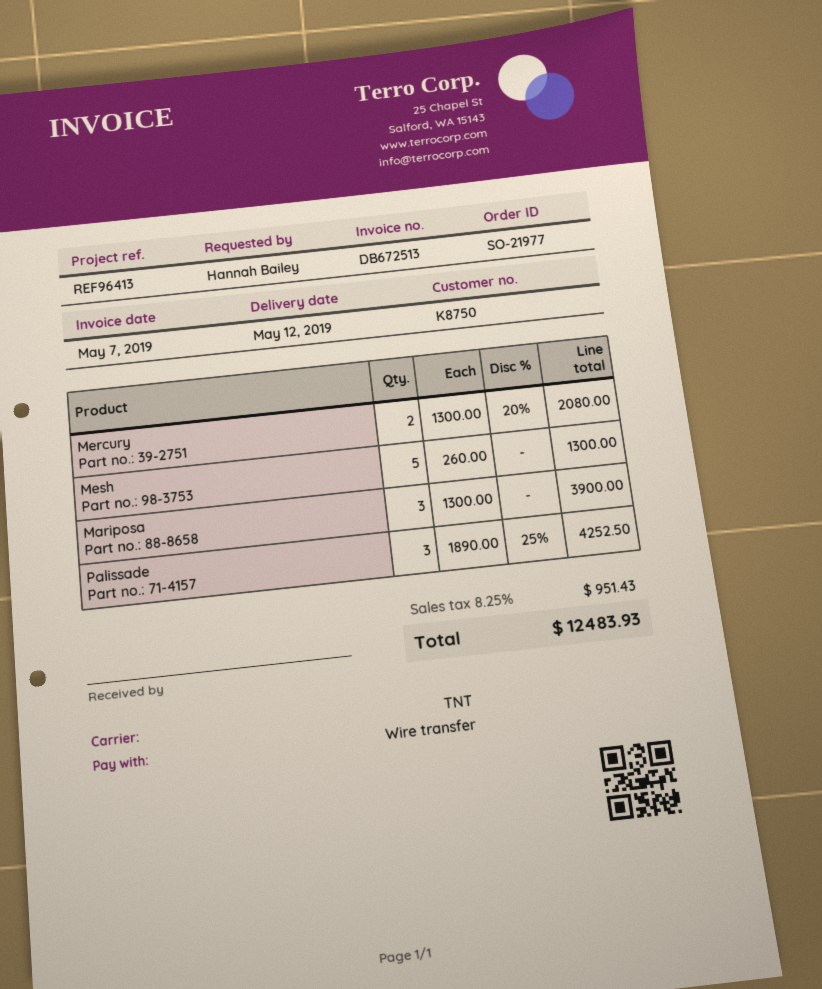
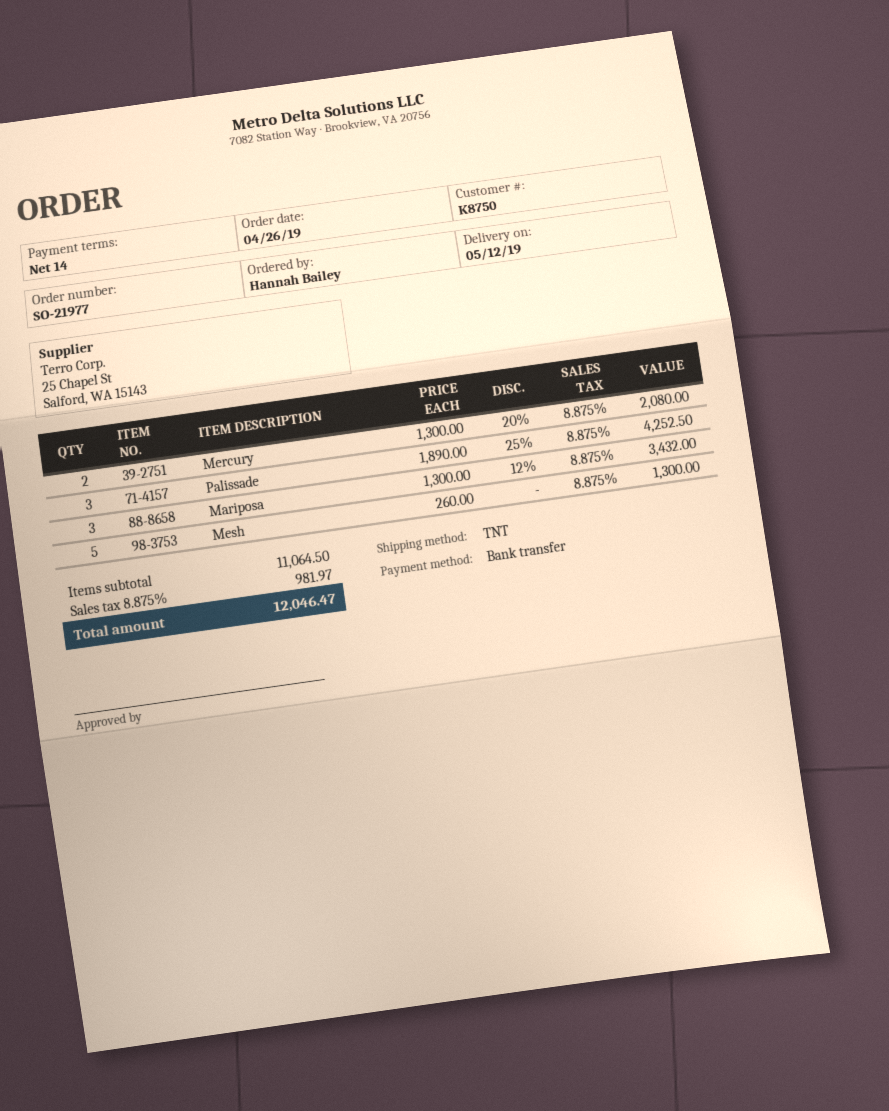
Mariposa: 3 x 1300.00 = 3900.00 -> 3 x 1300.00 - 12% = 3432.00
tax: 8.25% = 951.43 -> 8.875% = 981.97
total: 12483.93 -> 12046.47

